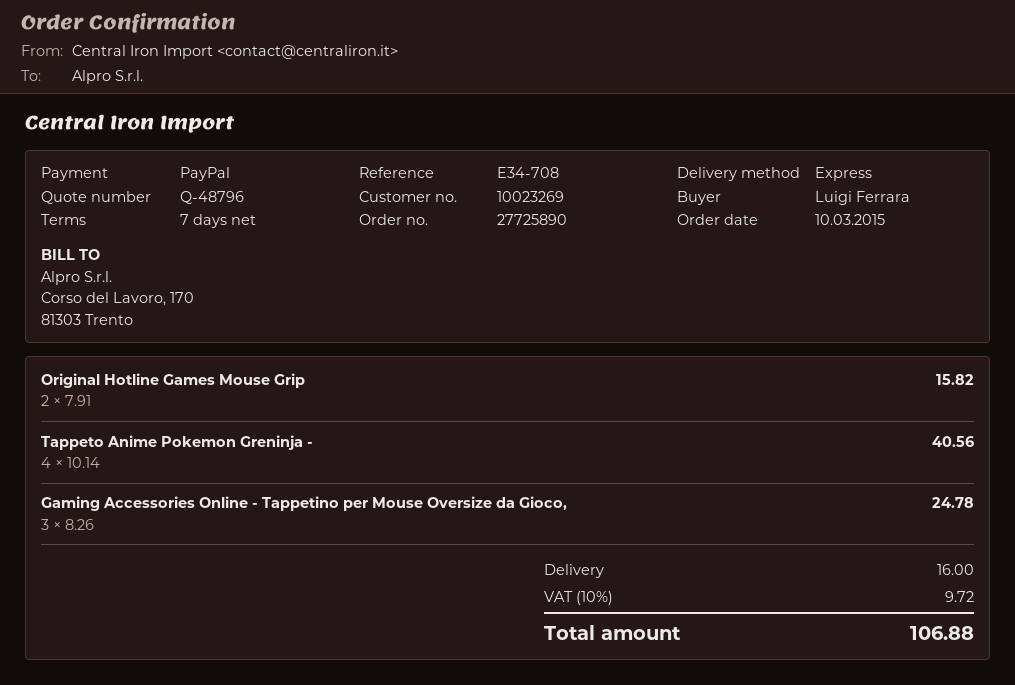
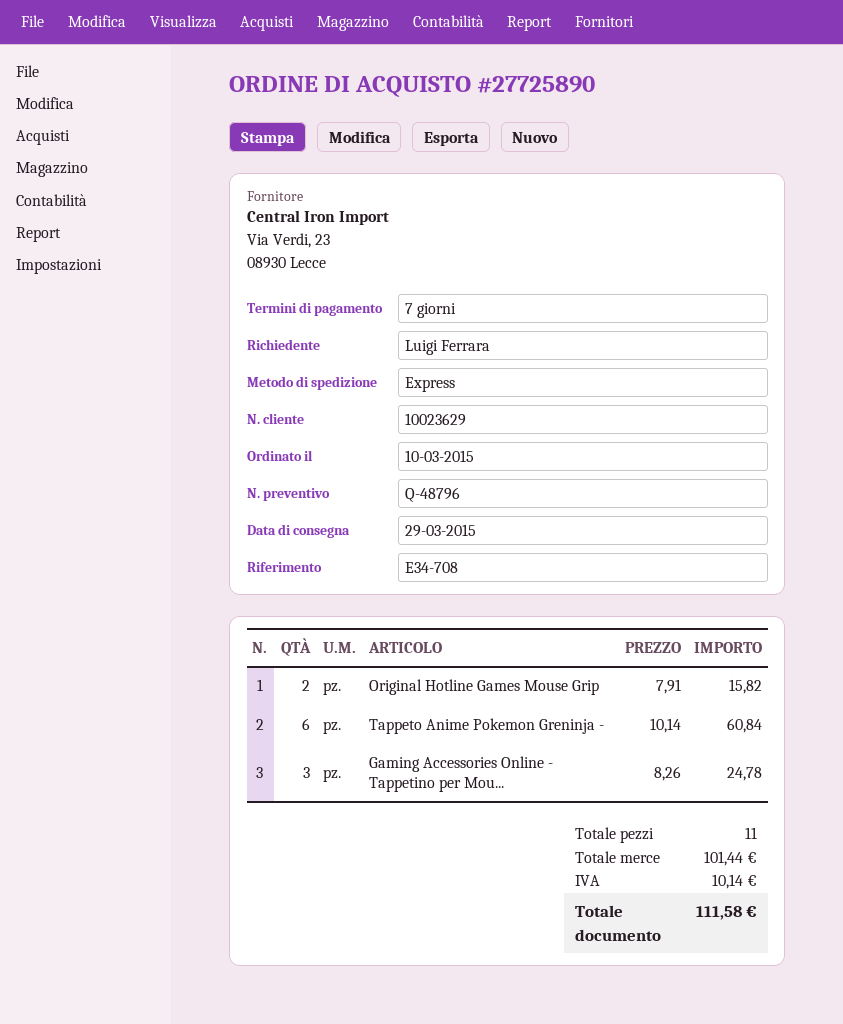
customer number: 10023269 -> 10023629
Tappeto Anime Pokemon Greninja -: 4 x 10.14 = 40.56 -> 6 x 10.14 = 60.84
shipping: 16.00 -> none
tax: 9.72 -> 10.14
total: 106.88 -> 111.58

